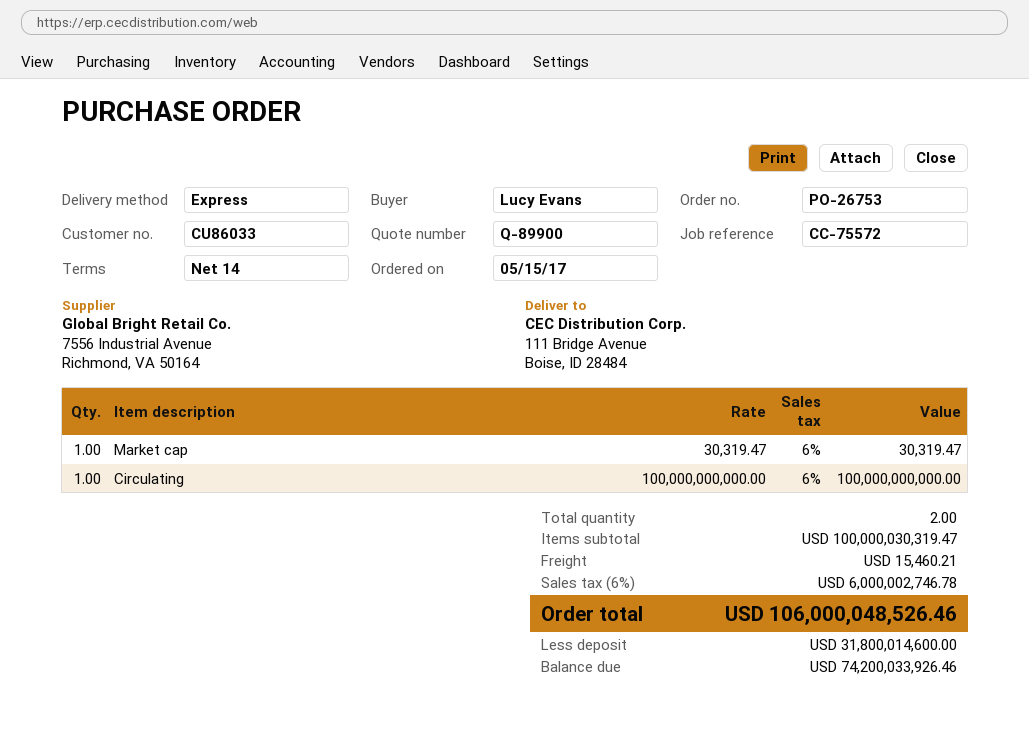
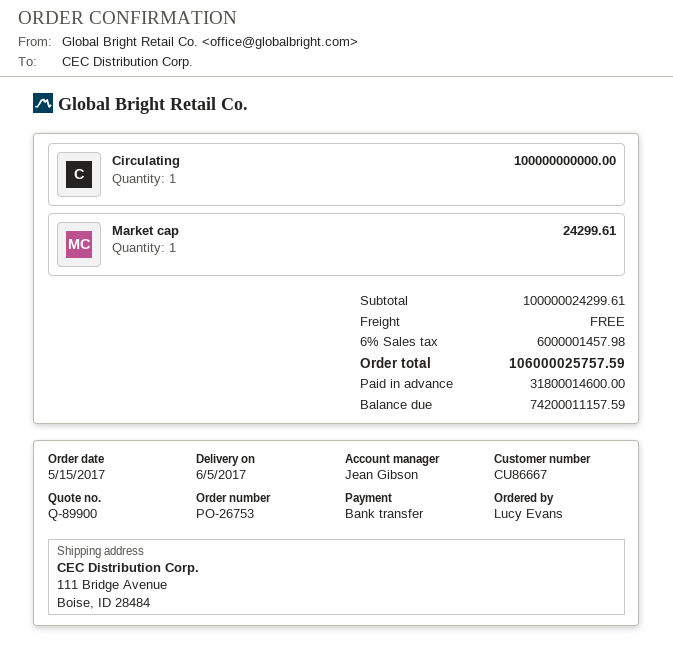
customer number: CU86033 -> CU86667
Market cap: 1 for 30319.47 -> 1 for 24299.61
subtotal: 100000030319.47 -> 100000024299.61
shipping: 15460.21 -> 0.00
tax: 6% = 6000002746.78 -> 6% = 6000001457.98
total: 106000048526.46 -> 106000025757.59
balance: 74200033926.46 -> 74200011157.59

